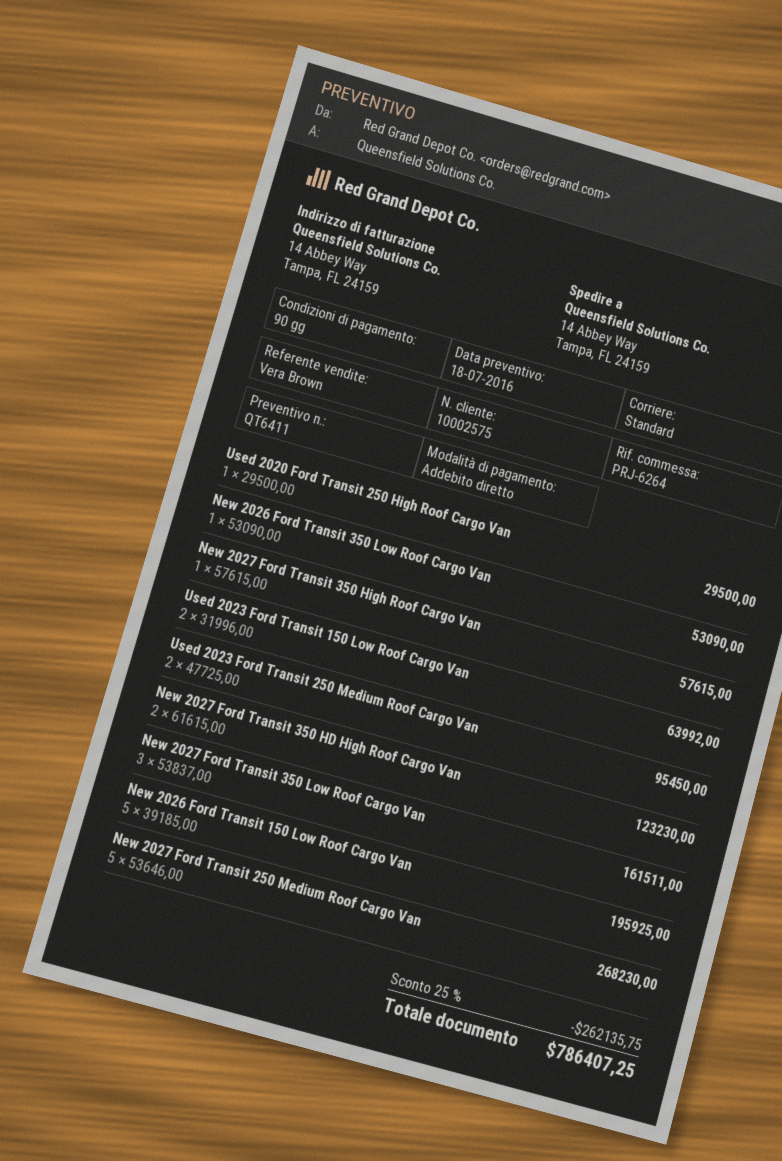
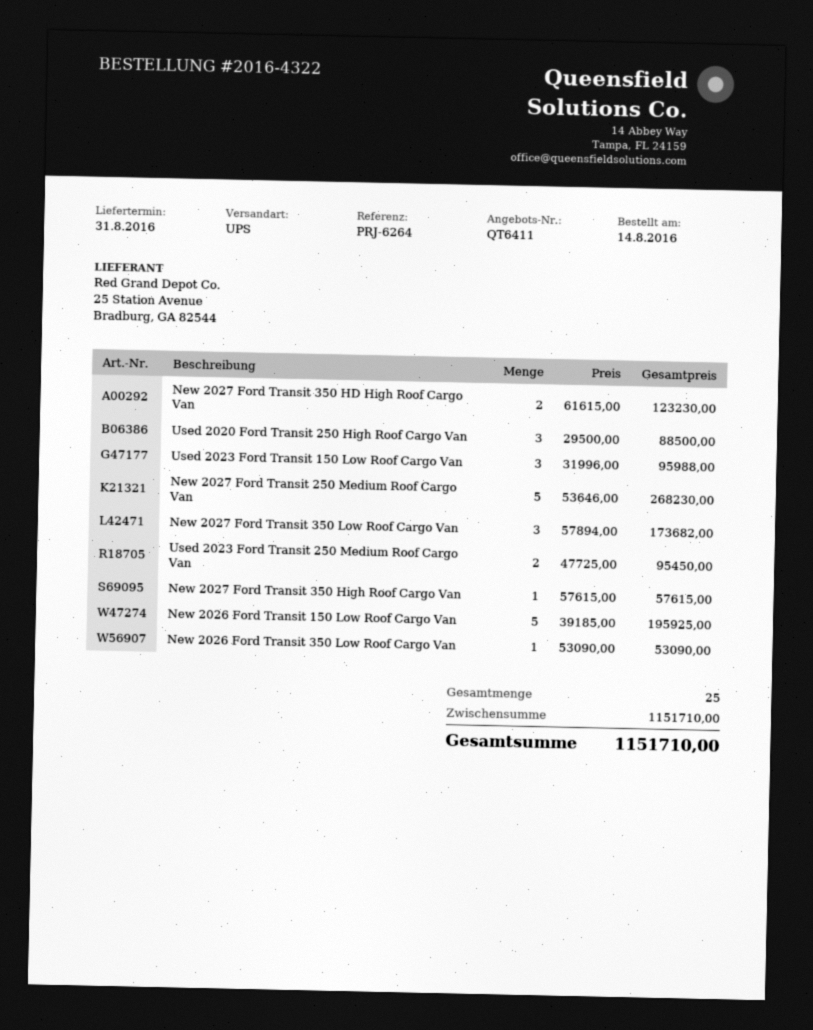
shipping method: standard -> UPS
Used 2020 Ford Transit 250 High Roof Cargo Van: 1 x 29500.00 = 29500.00 -> 3 x 29500.00 = 88500.00
Used 2023 Ford Transit 150 Low Roof Cargo Van: 2 x 31996.00 = 63992.00 -> 3 x 31996.00 = 95988.00
New 2027 Ford Transit 350 Low Roof Cargo Van: 3 x 53837.00 = 161511.00 -> 3 x 57894.00 = 173682.00
discount: 25% = 262135.75 -> none
total: 786407.25 -> 1151710.00

